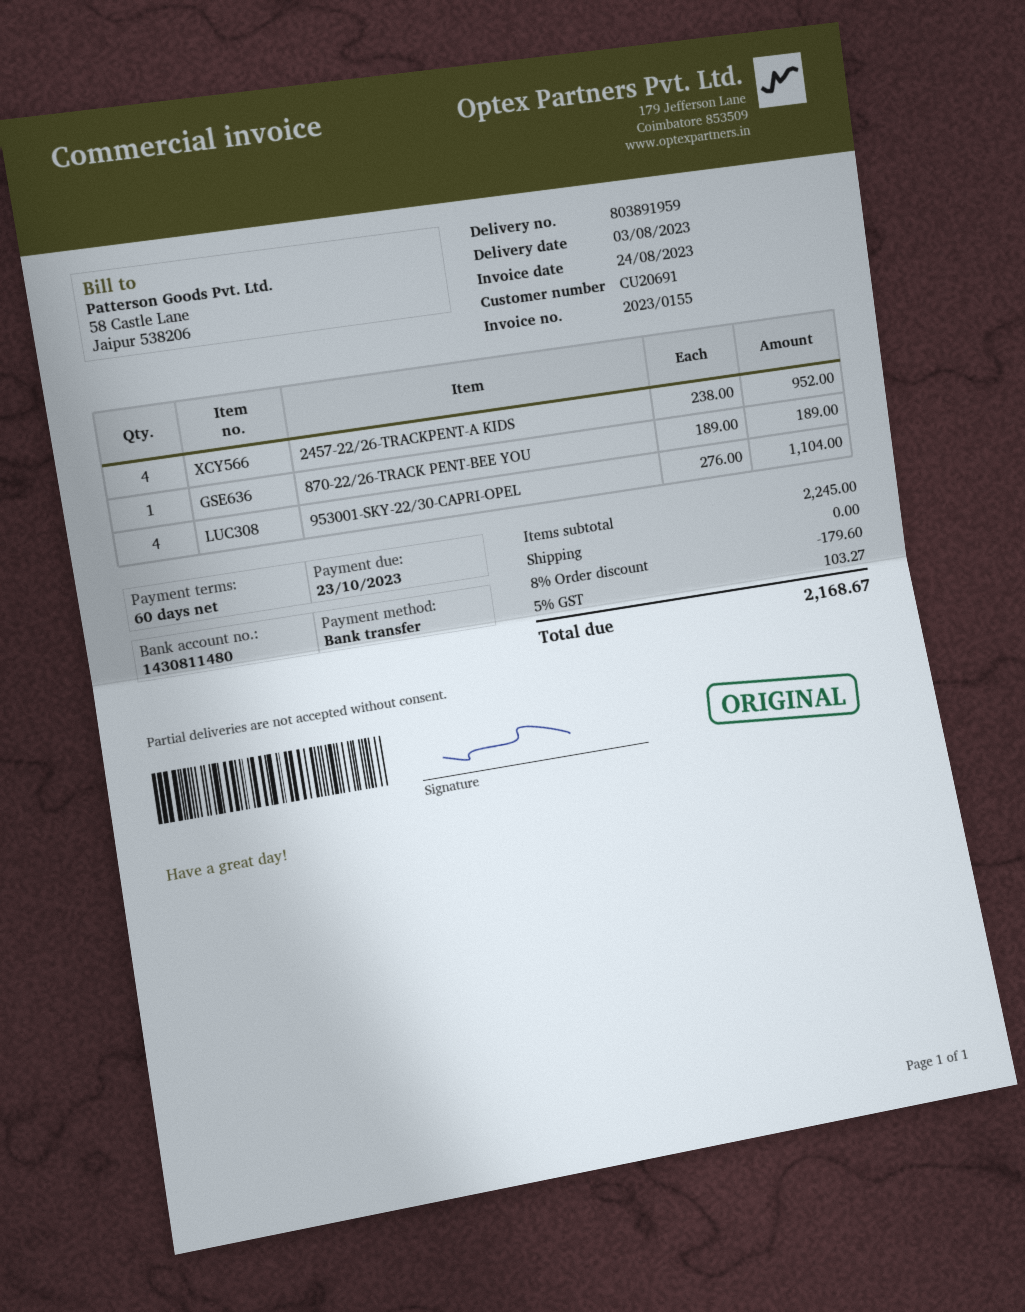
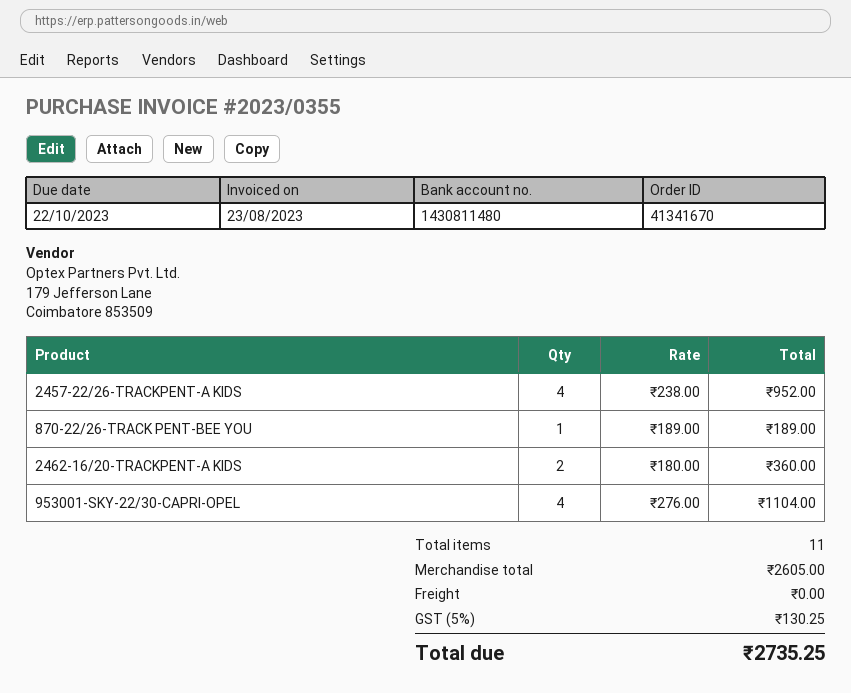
invoice number: 2023/0155 -> 2023/0355
invoice date: 2023-08-24 -> 2023-08-23
due date: 2023-10-23 -> 2023-10-22
2462-16/20-TRACKPENT-A KIDS: none -> 2 x 180.00 = 360.00
subtotal: 2245.00 -> 2605.00
discount: 8% = 179.60 -> none
tax: 5% = 103.27 -> 5% = 130.25
total: 2168.67 -> 2735.25

